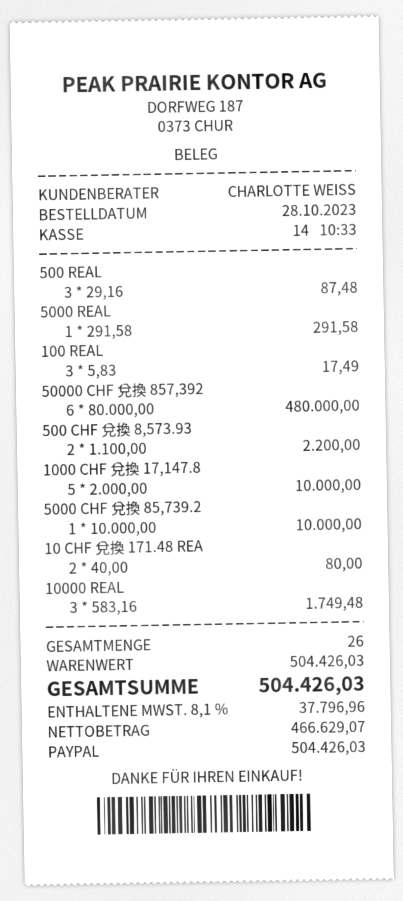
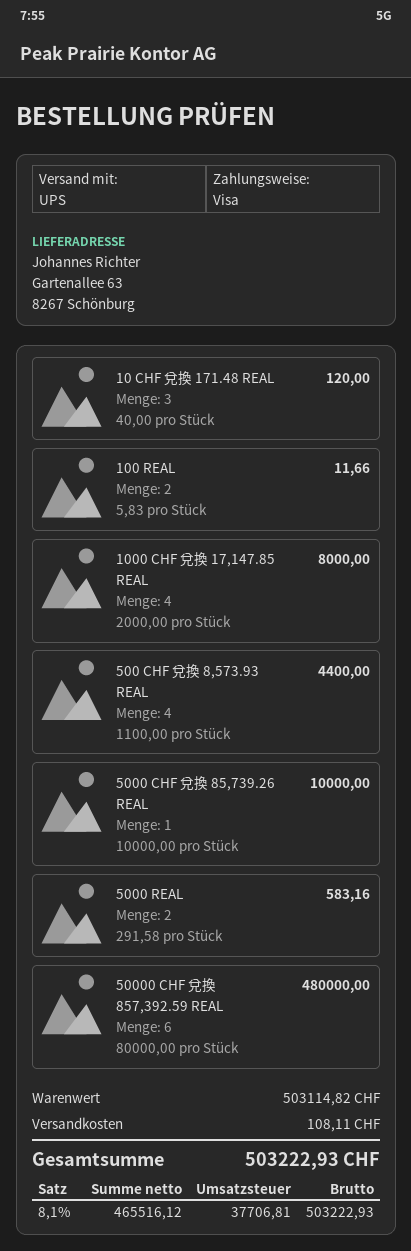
payment method: PayPal -> Visa
500 REAL: 3 x 29.16 = 87.48 -> none
5000 REAL: 1 x 291.58 = 291.58 -> 2 x 291.58 = 583.16
100 REAL: 3 x 5.83 = 17.49 -> 2 x 5.83 = 11.66
500 CHF 兌換 8,573.93: 2 x 1100.00 = 2200.00 -> 4 x 1100.00 = 4400.00
1000 CHF 兌換 17,147.8: 5 x 2000.00 = 10000.00 -> 4 x 2000.00 = 8000.00
10 CHF 兌換 171.48 REA: 2 x 40.00 = 80.00 -> 3 x 40.00 = 120.00
10000 REAL: 3 x 583.16 = 1749.48 -> none
subtotal: 504426.03 -> 503114.82
shipping: none -> 108.11
net: 466629.07 -> 465516.12
tax: 8.1% = 37796.96 -> 8.1% = 37706.81
total: 504426.03 -> 503222.93

